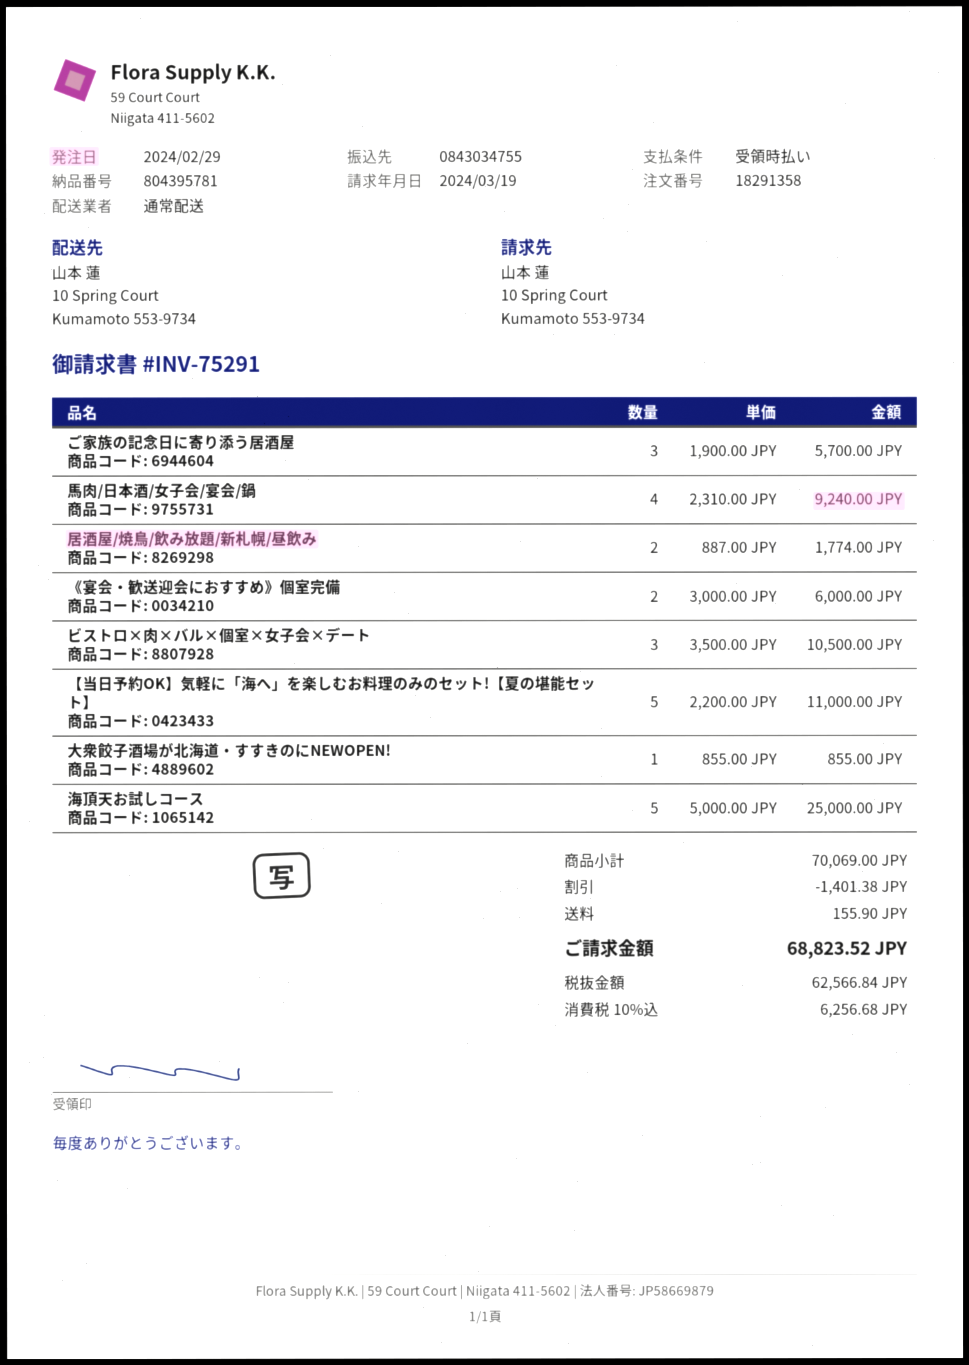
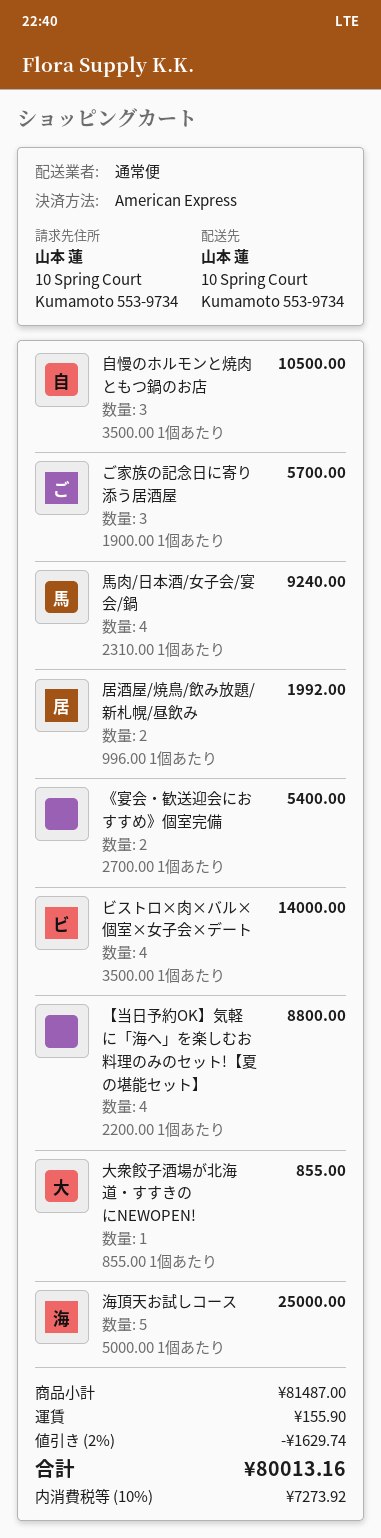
居酒屋/焼鳥/飲み放題/新札幌/昼飲み: 2 x 887.00 = 1774.00 -> 2 x 996.00 = 1992.00
《宴会・歓送迎会におすすめ》個室完備: 2 x 3000.00 = 6000.00 -> 2 x 2700.00 = 5400.00
ビストロ×肉×バル×個室×女子会×デート: 3 x 3500.00 = 10500.00 -> 4 x 3500.00 = 14000.00
【当日予約OK】気軽に「海へ」を楽しむお料理のみのセット!【夏の堪能セット】: 5 x 2200.00 = 11000.00 -> 4 x 2200.00 = 8800.00
自慢のホルモンと焼肉ともつ鍋のお店: none -> 3 x 3500.00 = 10500.00
subtotal: 70069.00 -> 81487.00
discount: 1401.38 -> 1629.74
tax: 10% = 6256.68 -> 10% = 7273.92
total: 68823.52 -> 80013.16

